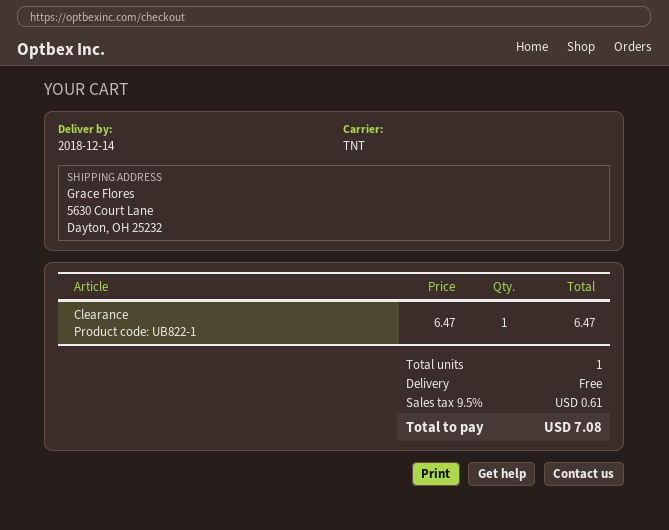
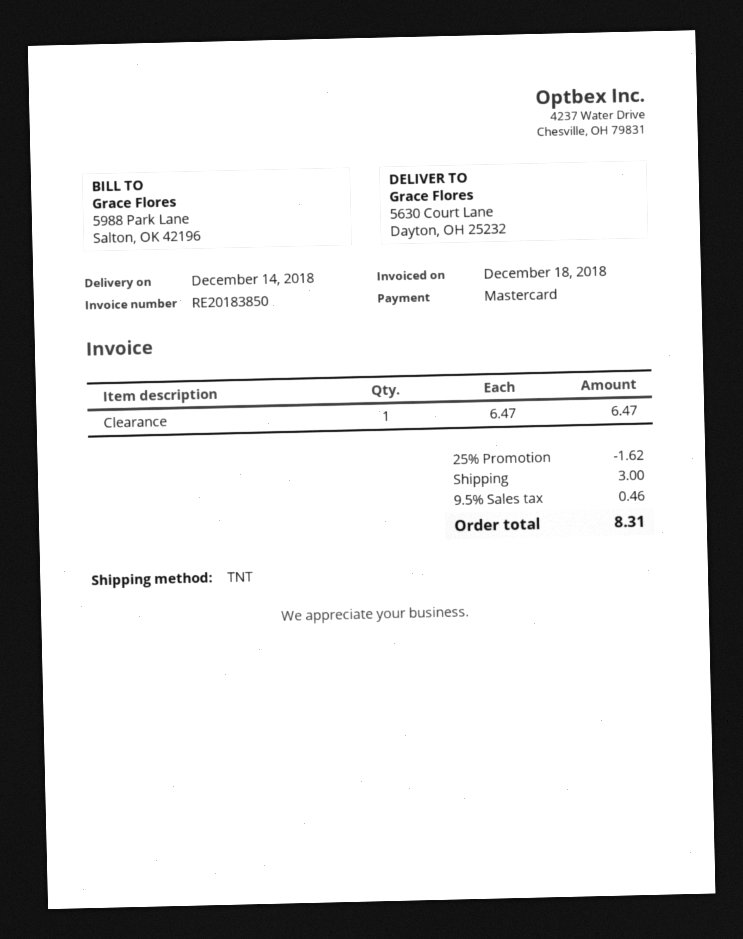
discount: none -> 25% = 1.62
shipping: 0.00 -> 3.00
tax: 9.5% = 0.61 -> 9.5% = 0.46
total: 7.08 -> 8.31

